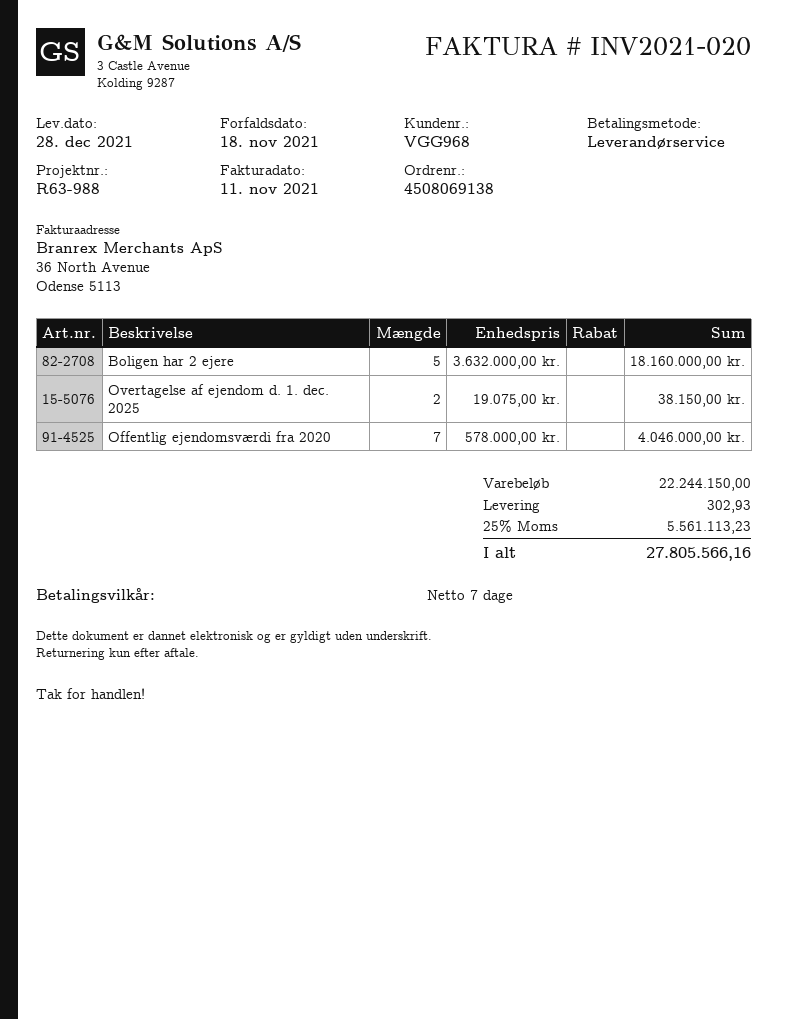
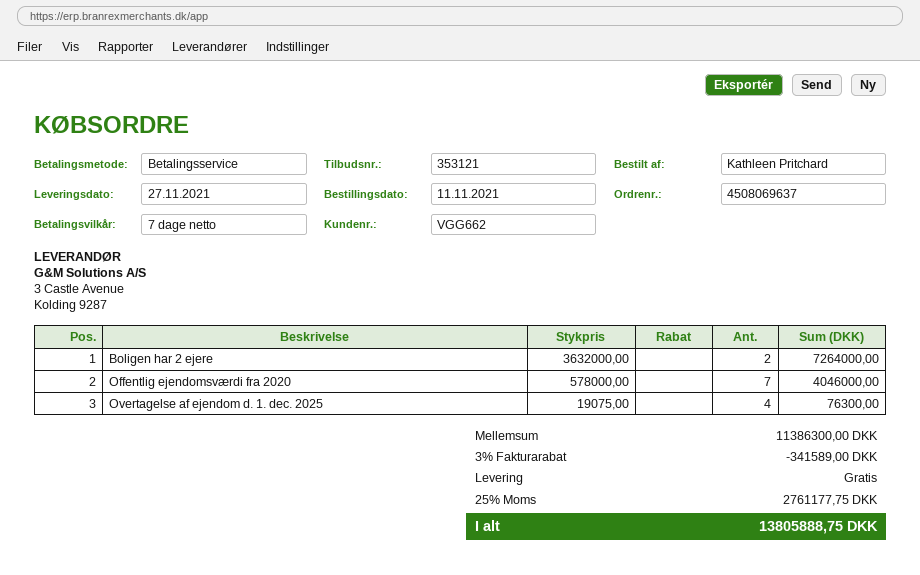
order number: 4508069138 -> 4508069637
delivery date: 2021-12-28 -> 2021-11-27
customer number: VGG968 -> VGG662
Boligen har 2 ejere: 5 x 3632000.00 = 18160000.00 -> 2 x 3632000.00 = 7264000.00
Overtagelse af ejendom d. 1. dec. 2025: 2 x 19075.00 = 38150.00 -> 4 x 19075.00 = 76300.00
subtotal: 22244150.00 -> 11386300.00
discount: none -> 3% = 341589.00
shipping: 302.93 -> 0.00
tax: 25% = 5561113.23 -> 25% = 2761177.75
total: 27805566.16 -> 13805888.75

